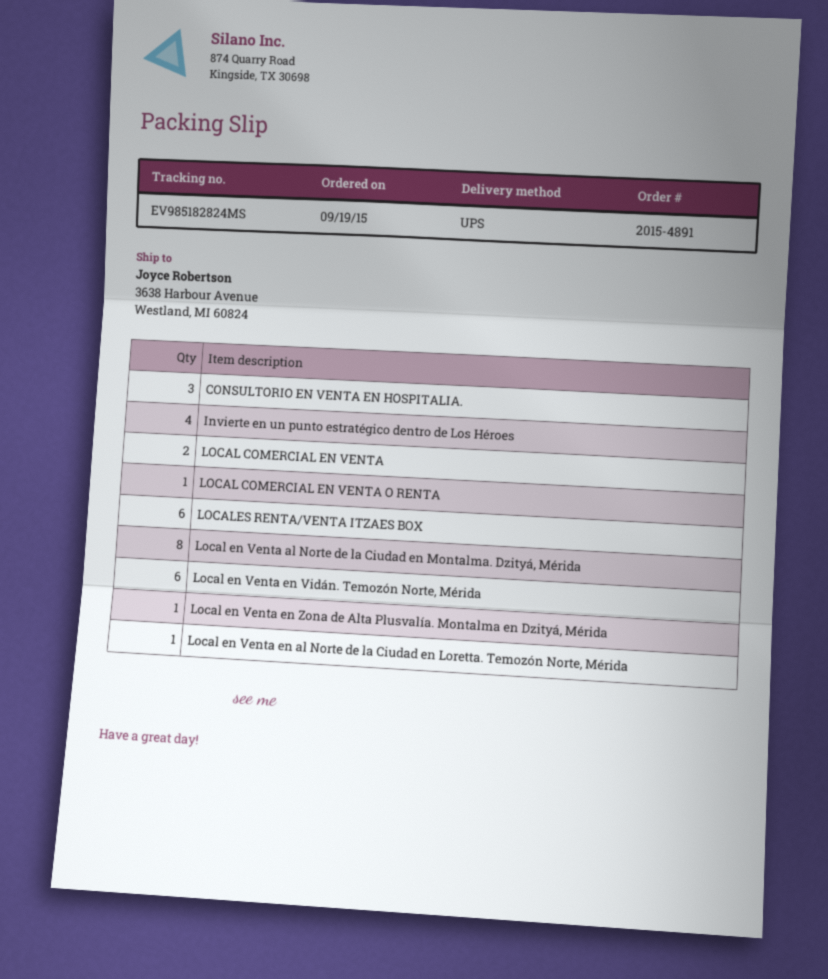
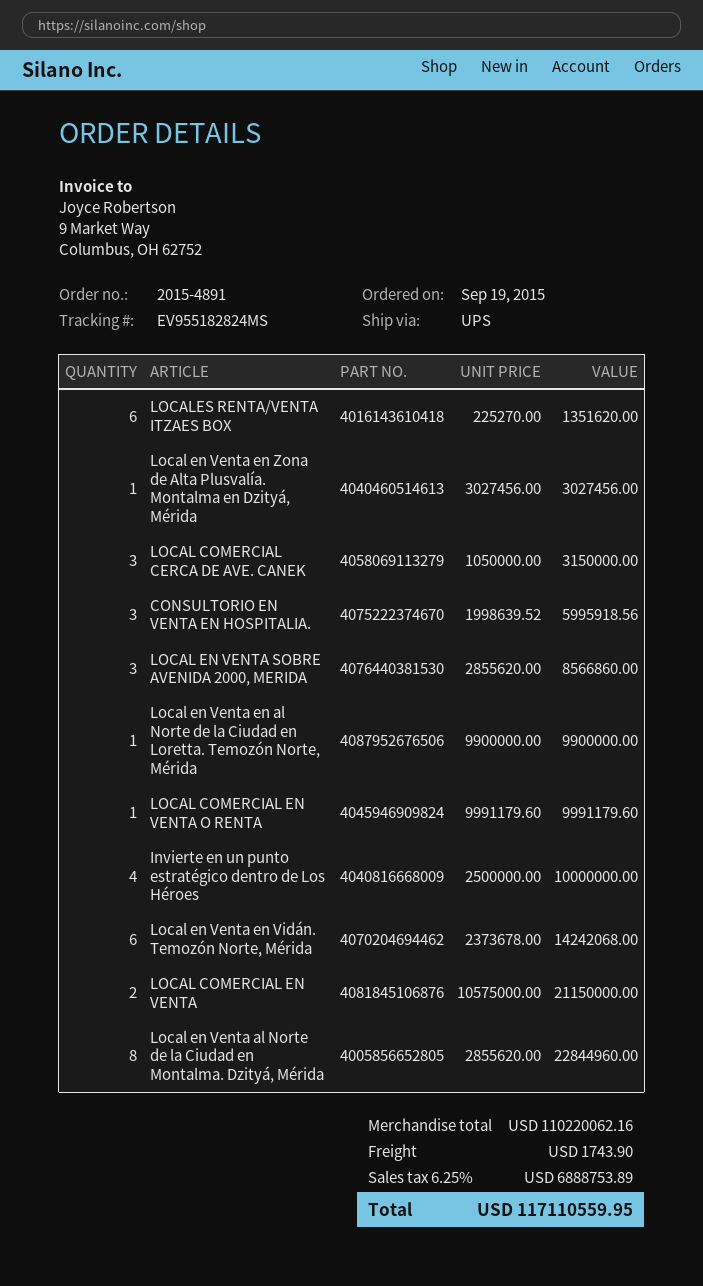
tracking number: EV985182824MS -> EV955182824MS
LOCAL COMERCIAL CERCA DE AVE. CANEK: none -> 3
LOCAL EN VENTA SOBRE AVENIDA 2000, MERIDA: none -> 3

